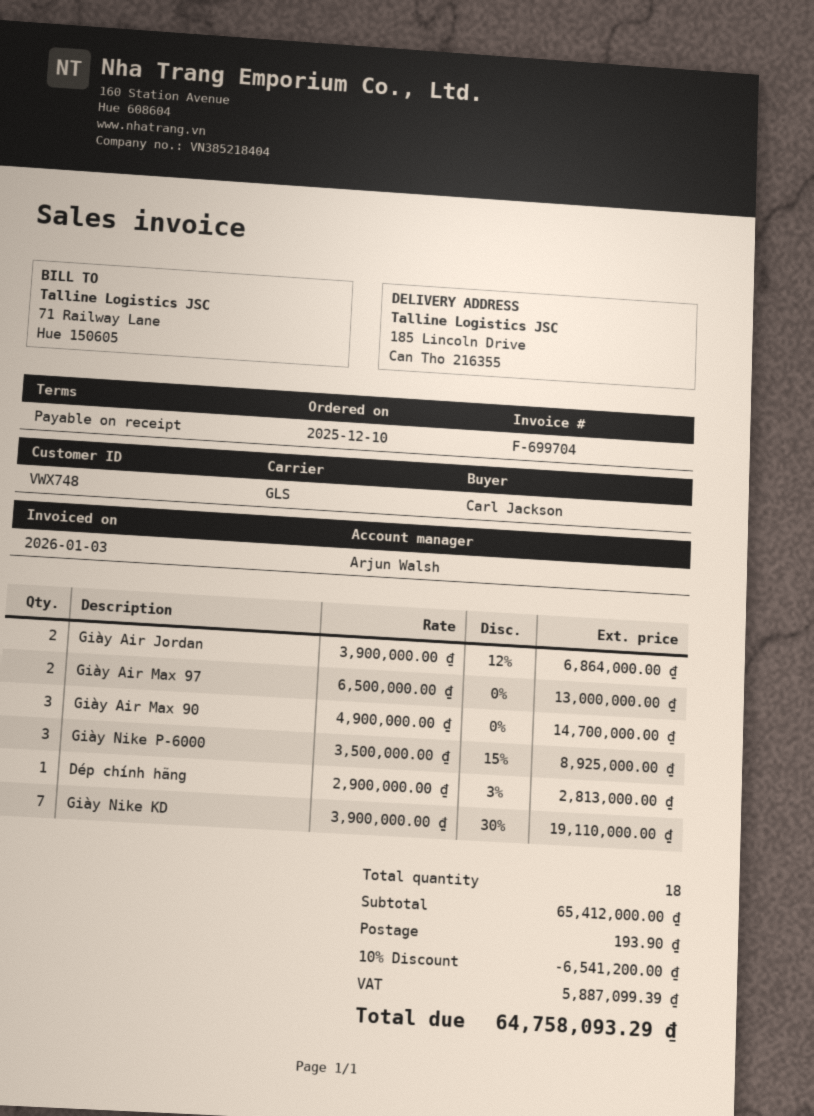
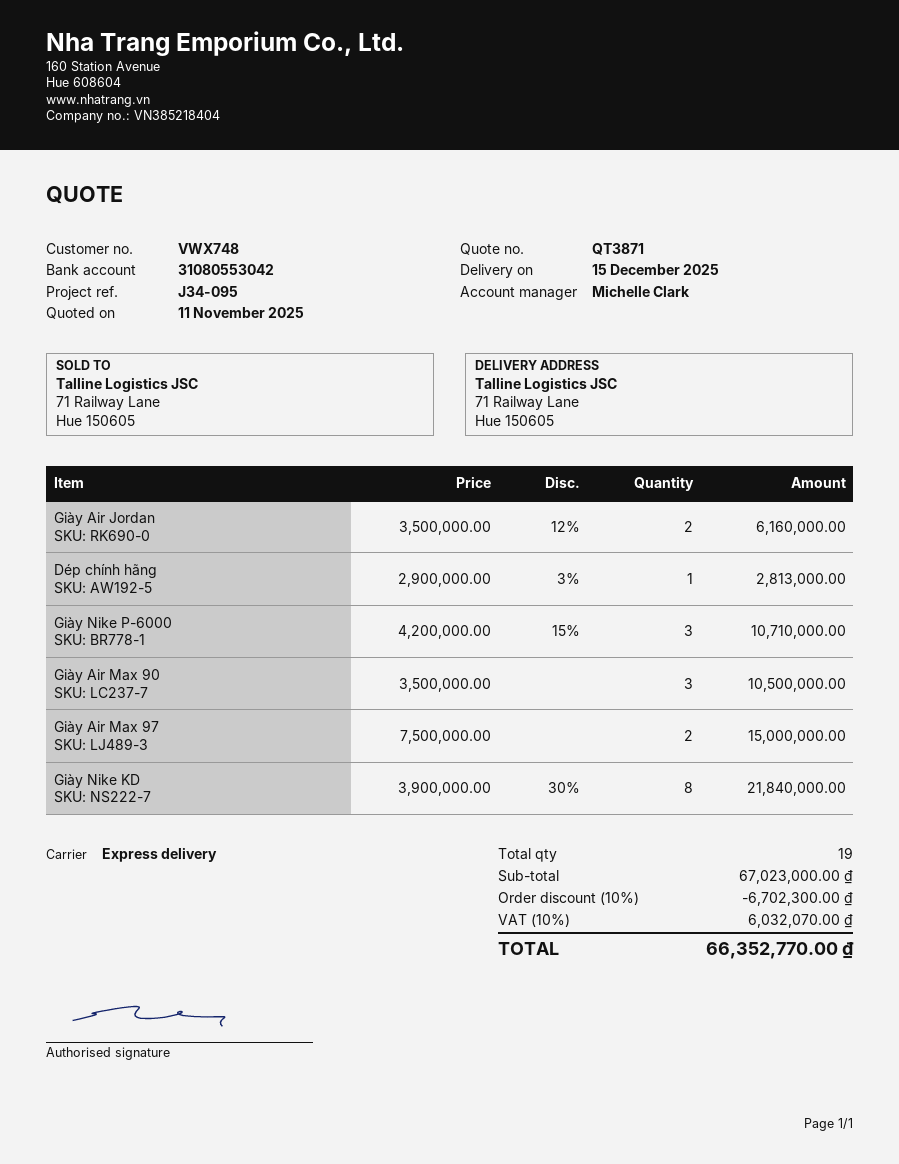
sales rep: Arjun Walsh -> Michelle Clark
shipping method: GLS -> express
ship to: 185 Lincoln Drive, Can Tho 216355 -> 71 Railway Lane, Hue 150605
Giày Air Jordan: 2 x 3900000.00 - 12% = 6864000.00 -> 2 x 3500000.00 - 12% = 6160000.00
Giày Air Max 97: 2 x 6500000.00 = 13000000.00 -> 2 x 7500000.00 = 15000000.00
Giày Air Max 90: 3 x 4900000.00 = 14700000.00 -> 3 x 3500000.00 = 10500000.00
Giày Nike P-6000: 3 x 3500000.00 - 15% = 8925000.00 -> 3 x 4200000.00 - 15% = 10710000.00
Giày Nike KD: 7 x 3900000.00 - 30% = 19110000.00 -> 8 x 3900000.00 - 30% = 21840000.00
total quantity: 18 -> 19
subtotal: 65412000.00 -> 67023000.00
discount: 10% = 6541200.00 -> 10% = 6702300.00
shipping: 193.90 -> none
tax: 5887099.39 -> 6032070.00
total: 64758093.29 -> 66352770.00

